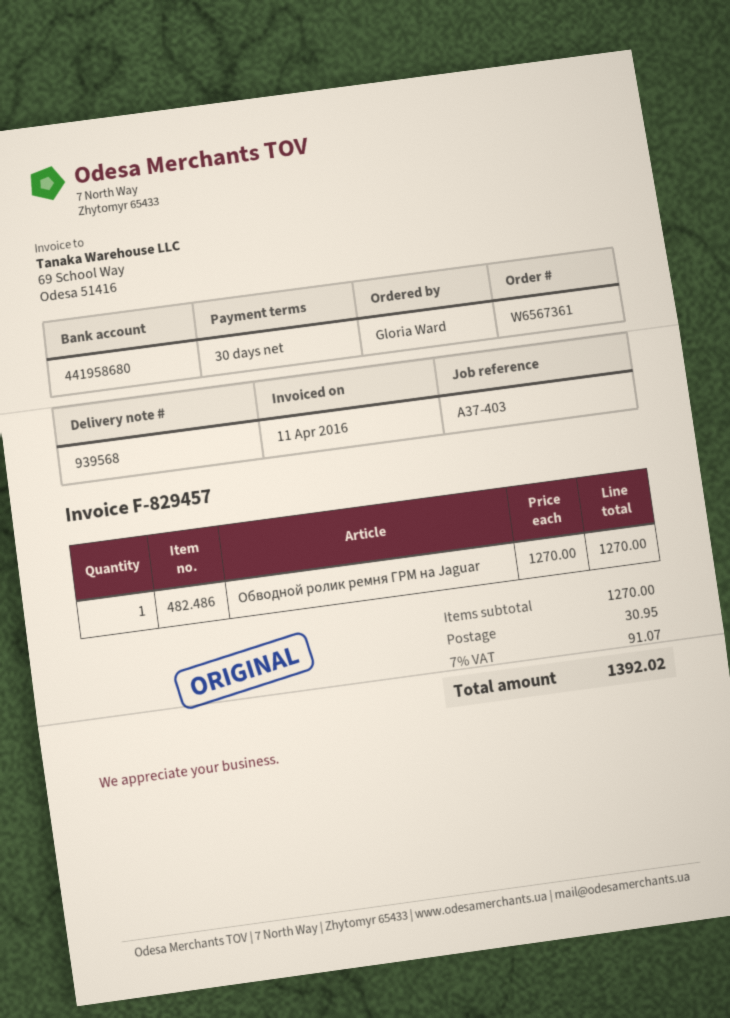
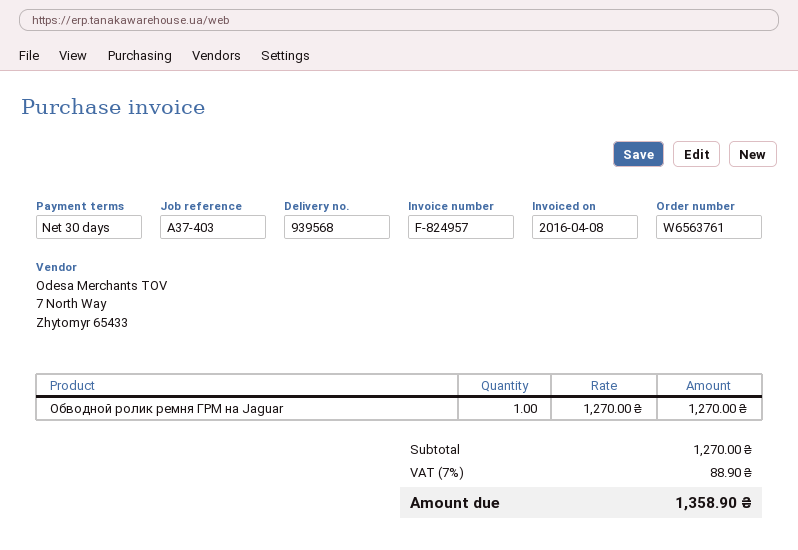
order number: W6567361 -> W6563761
invoice number: F-829457 -> F-824957
invoice date: 2016-04-11 -> 2016-04-08
shipping: 30.95 -> none
tax: 7% = 91.07 -> 7% = 88.90
total: 1392.02 -> 1358.90

